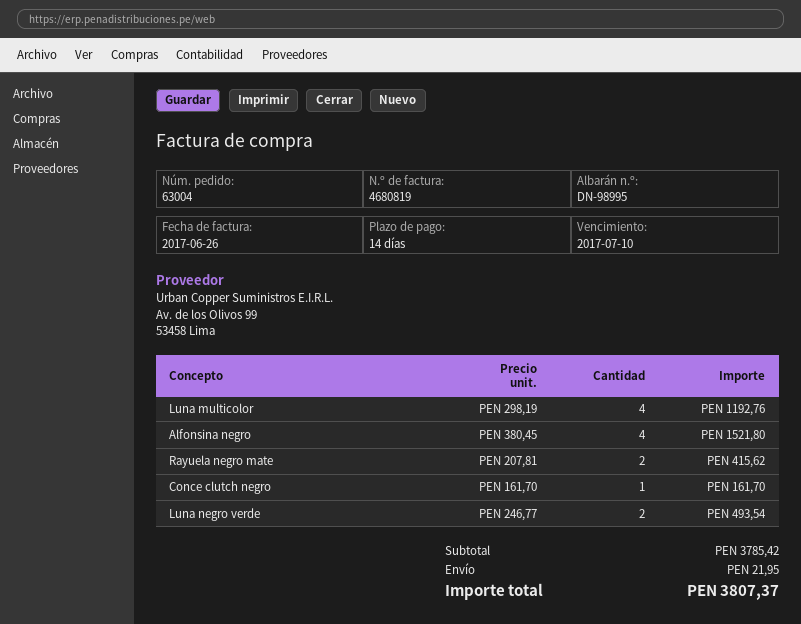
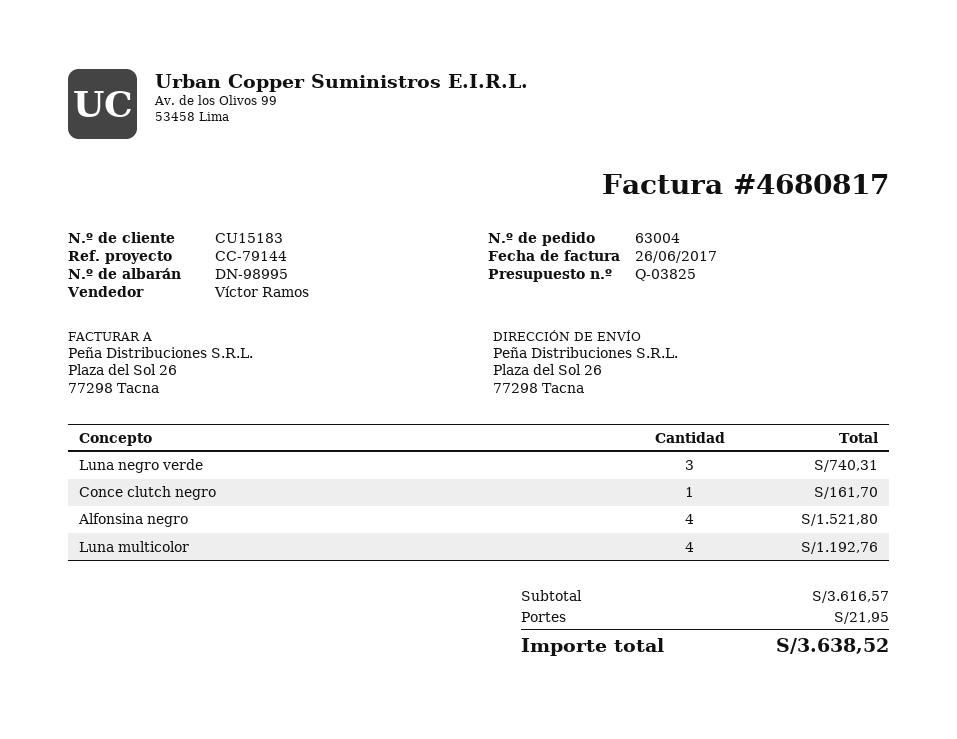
invoice number: 4680819 -> 4680817
Rayuela negro mate: 2 for 415.62 -> none
Luna negro verde: 2 for 493.54 -> 3 for 740.31
subtotal: 3785.42 -> 3616.57
total: 3807.37 -> 3638.52

